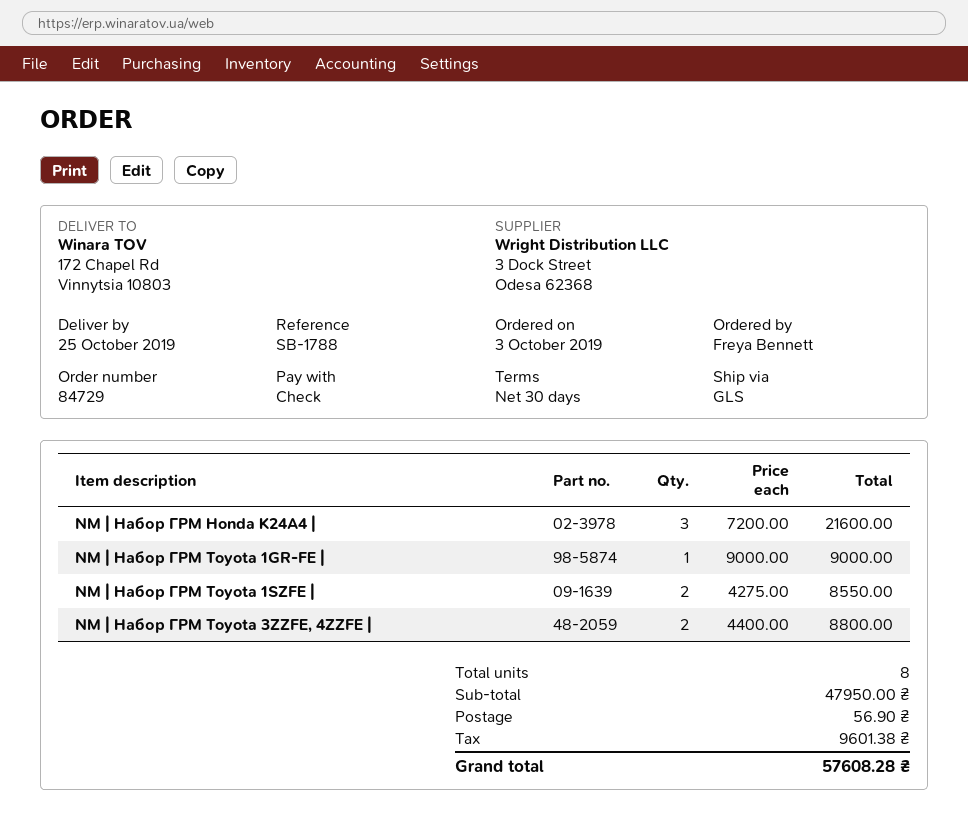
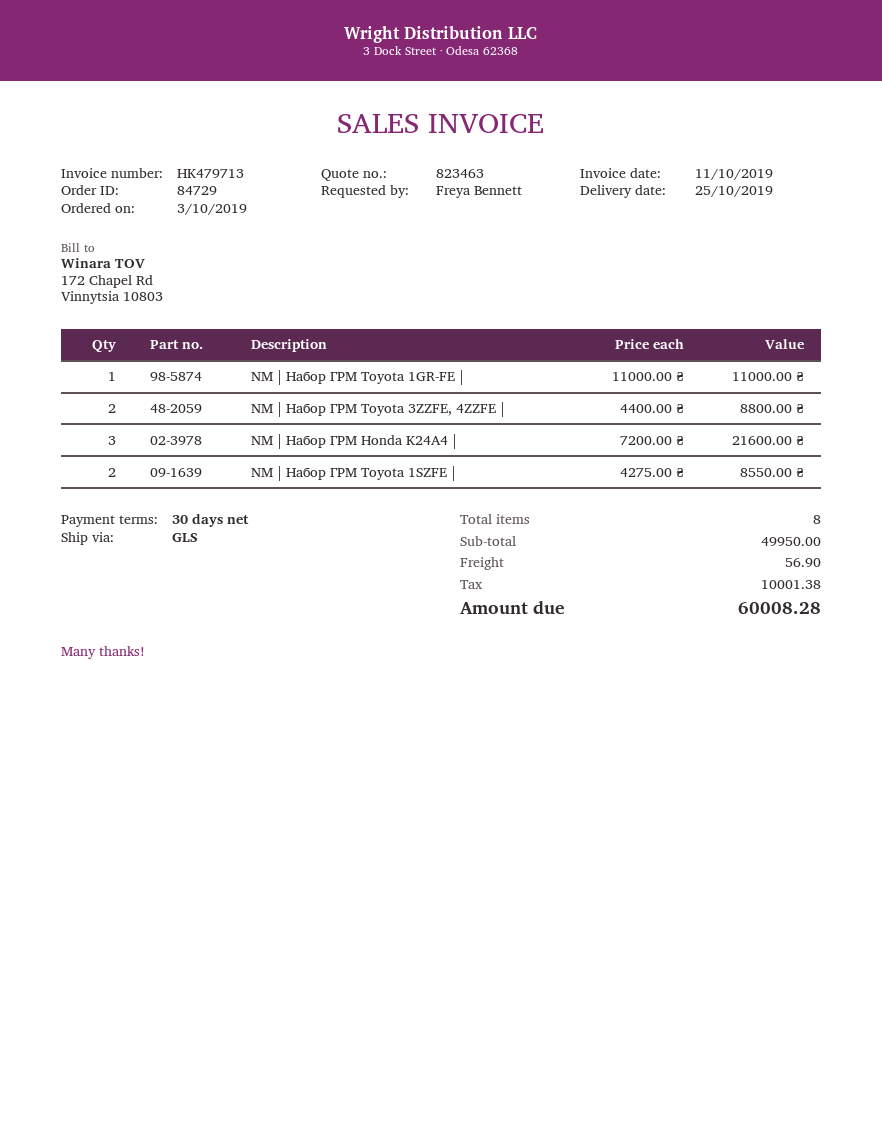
NM | Набор ГРМ Toyota 1GR-FE |: 1 x 9000.00 = 9000.00 -> 1 x 11000.00 = 11000.00
subtotal: 47950.00 -> 49950.00
tax: 9601.38 -> 10001.38
total: 57608.28 -> 60008.28

